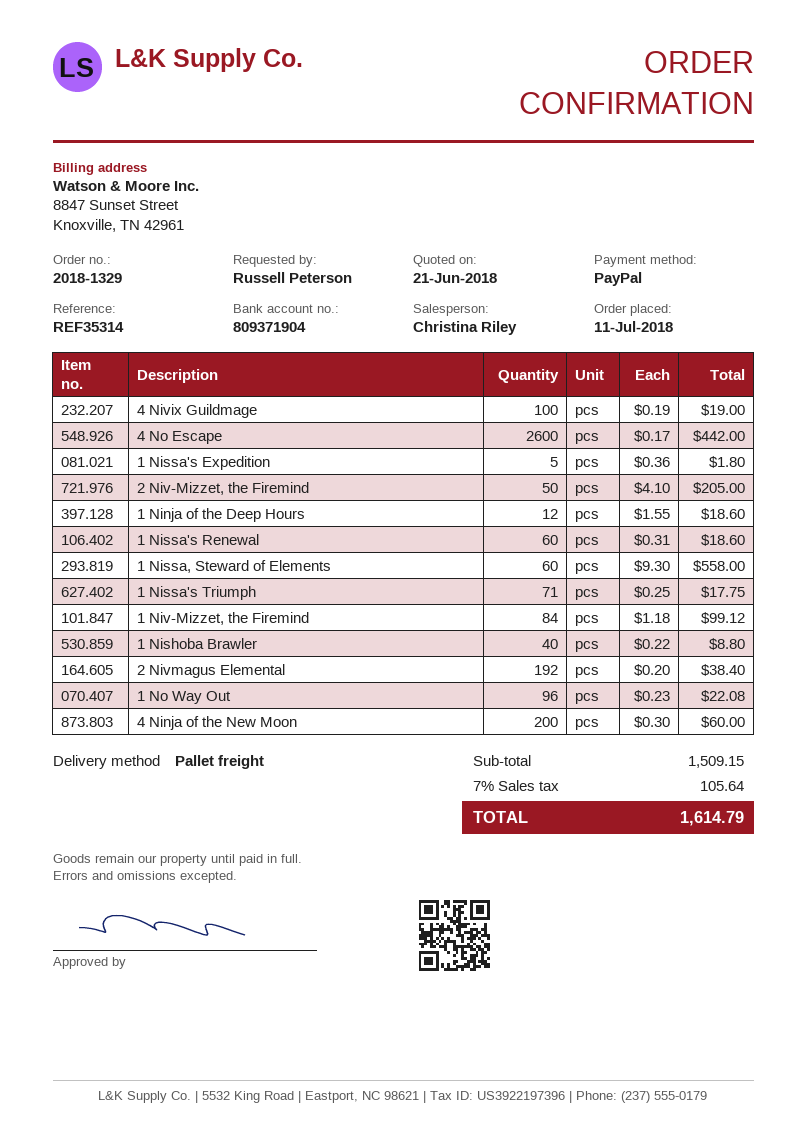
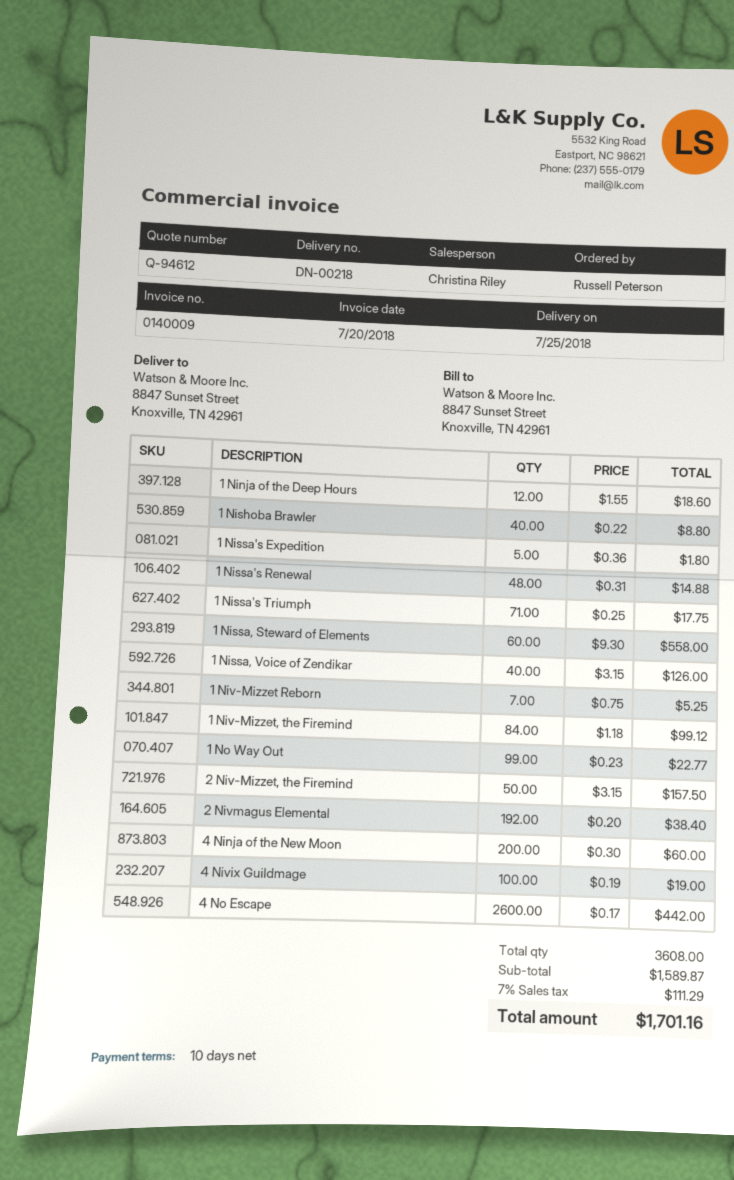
2 Niv-Mizzet, the Firemind: 50 x 4.10 = 205.00 -> 50 x 3.15 = 157.50
1 Nissa's Renewal: 60 x 0.31 = 18.60 -> 48 x 0.31 = 14.88
1 No Way Out: 96 x 0.23 = 22.08 -> 99 x 0.23 = 22.77
1 Nissa, Voice of Zendikar: none -> 40 x 3.15 = 126.00
1 Niv-Mizzet Reborn: none -> 7 x 0.75 = 5.25
subtotal: 1509.15 -> 1589.87
tax: 7% = 105.64 -> 7% = 111.29
total: 1614.79 -> 1701.16

